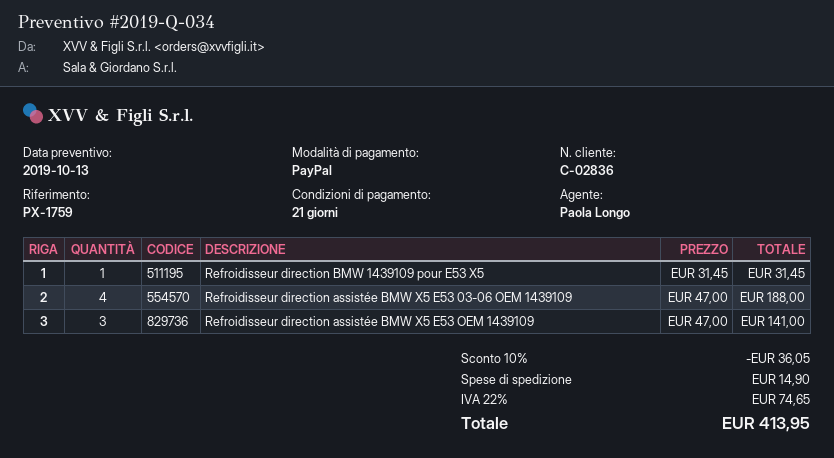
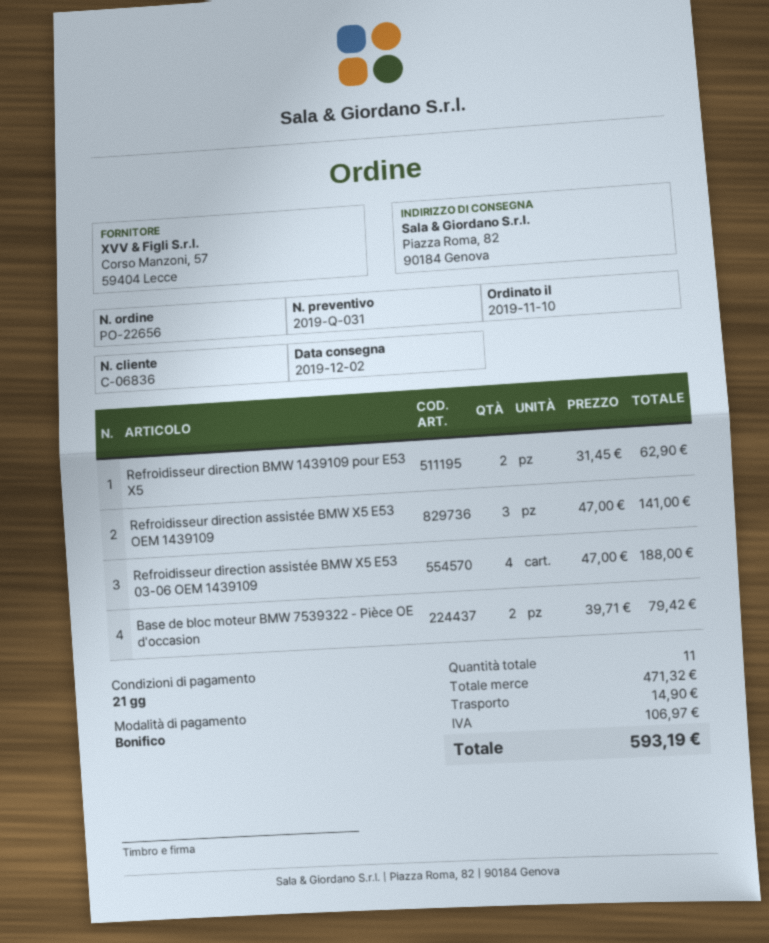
quote number: 2019-Q-034 -> 2019-Q-031
customer number: C-02836 -> C-06836
payment method: PayPal -> bank transfer
Refroidisseur direction BMW 1439109 pour E53 X5: 1 x 31.45 = 31.45 -> 2 x 31.45 = 62.90
Base de bloc moteur BMW 7539322 - Pièce OE d'occasion: none -> 2 x 39.71 = 79.42
discount: 10% = 36.05 -> none
tax: 74.65 -> 106.97
total: 413.95 -> 593.19

